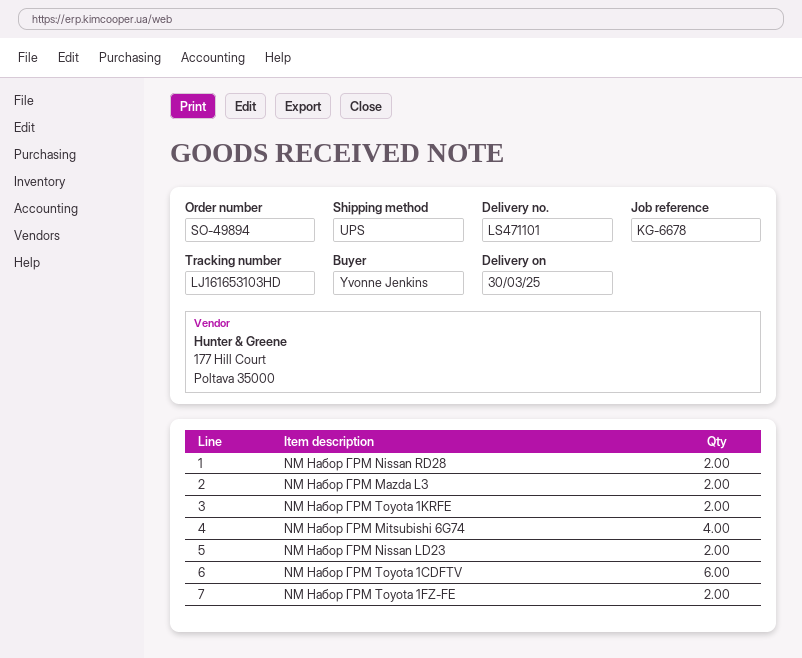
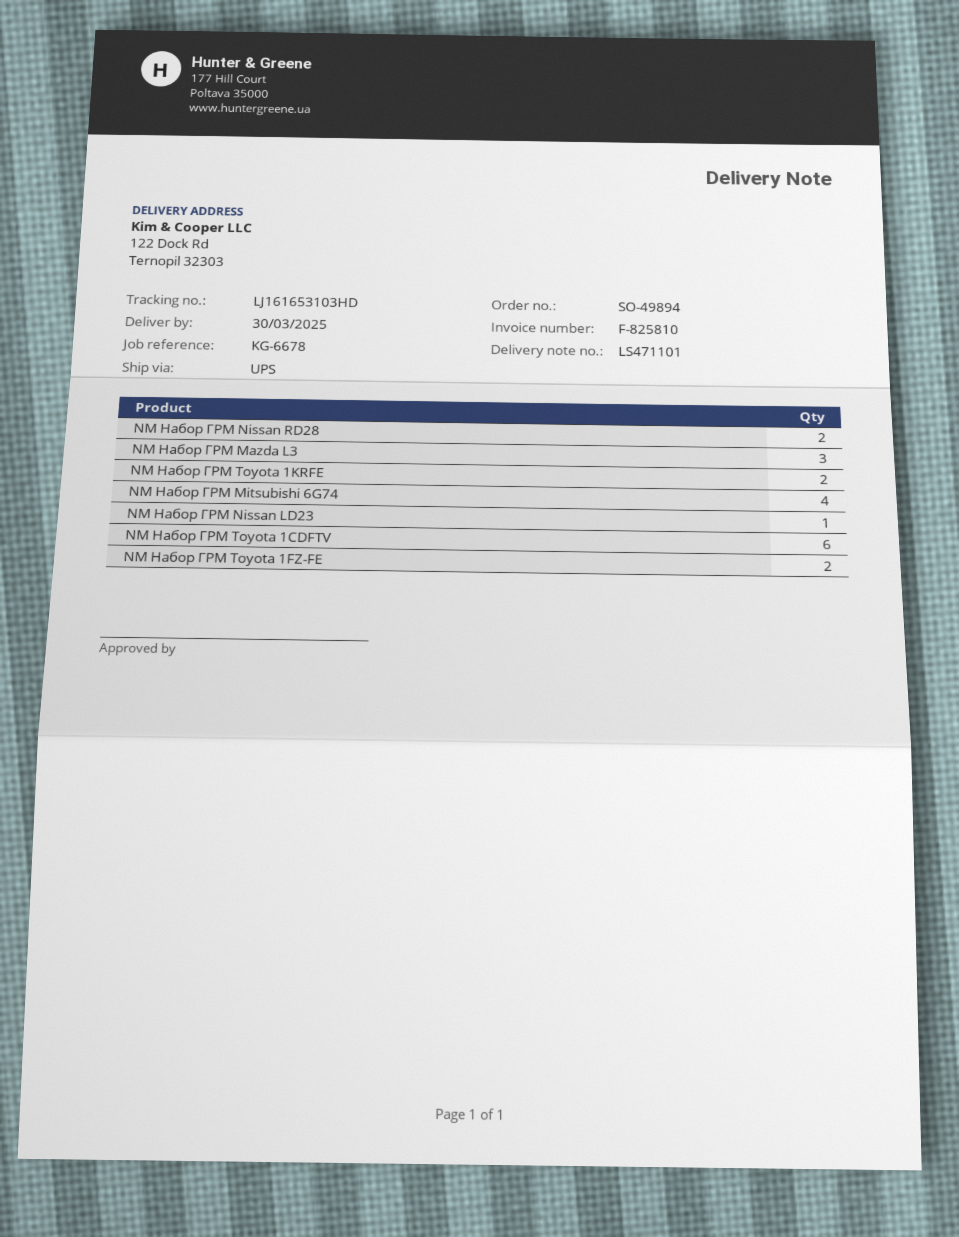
NM Набор ГРМ Mazda L3: 2 -> 3
NM Набор ГРМ Nissan LD23: 2 -> 1

